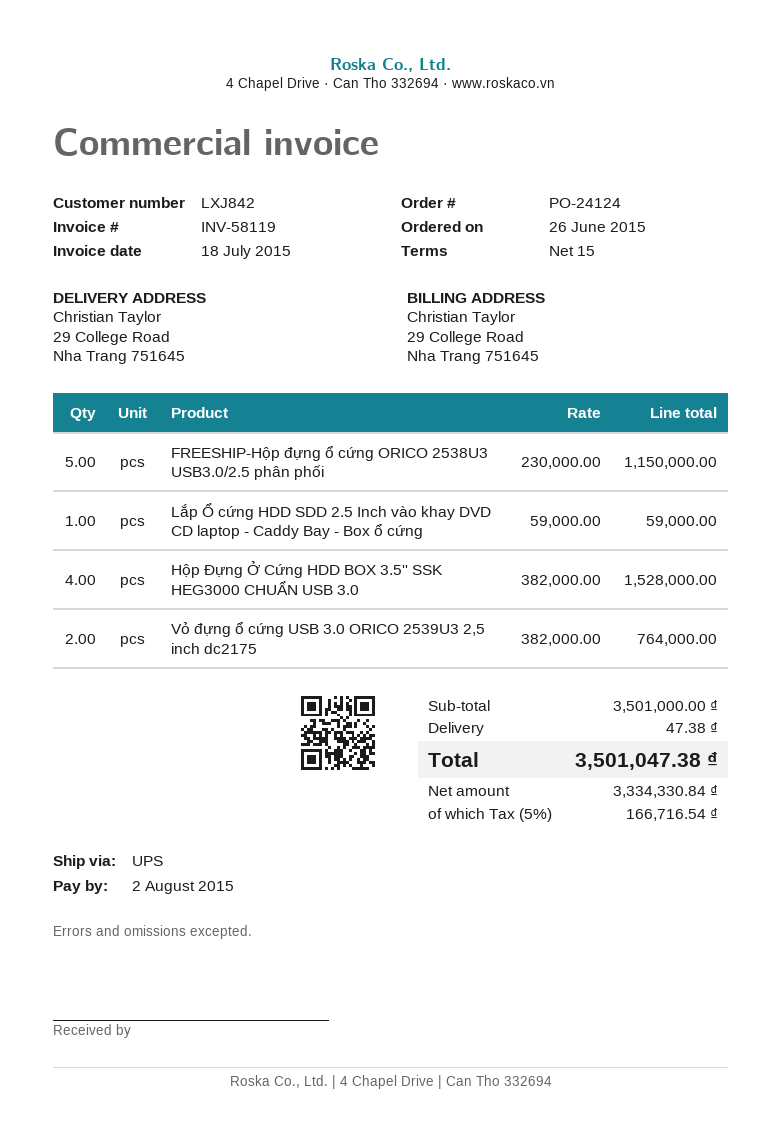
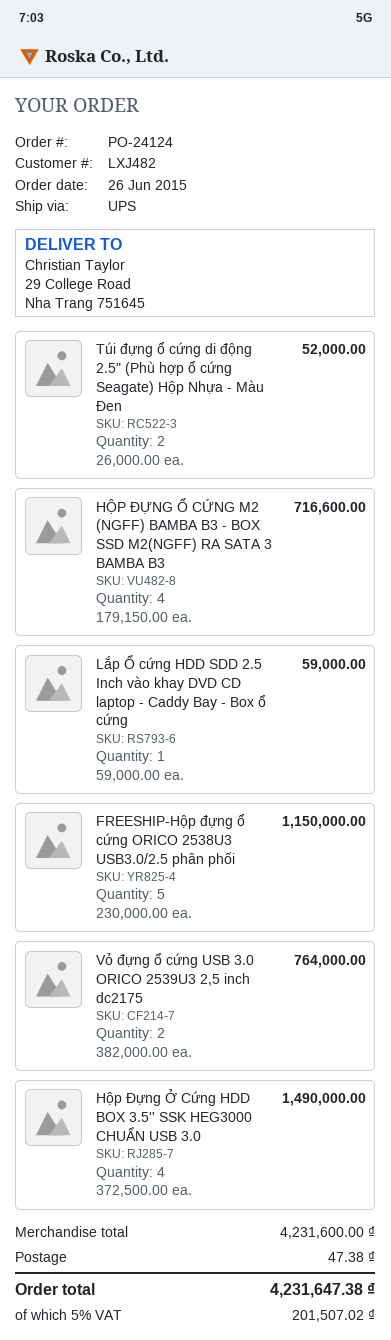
customer number: LXJ842 -> LXJ482
Hộp Đựng Ở Cứng HDD BOX 3.5'' SSK HEG3000 CHUẨN USB 3.0: 4 x 382000.00 = 1528000.00 -> 4 x 372500.00 = 1490000.00
Túi đựng ổ cứng di động 2.5" (Phù hợp ổ cứng Seagate) Hộp Nhựa - Màu Đen: none -> 2 x 26000.00 = 52000.00
HỘP ĐỰNG Ổ CỨNG M2 (NGFF) BAMBA B3 - BOX SSD M2(NGFF) RA SATA 3 BAMBA B3: none -> 4 x 179150.00 = 716600.00
subtotal: 3501000.00 -> 4231600.00
tax: 5% = 166716.54 -> 5% = 201507.02
total: 3501047.38 -> 4231647.38

